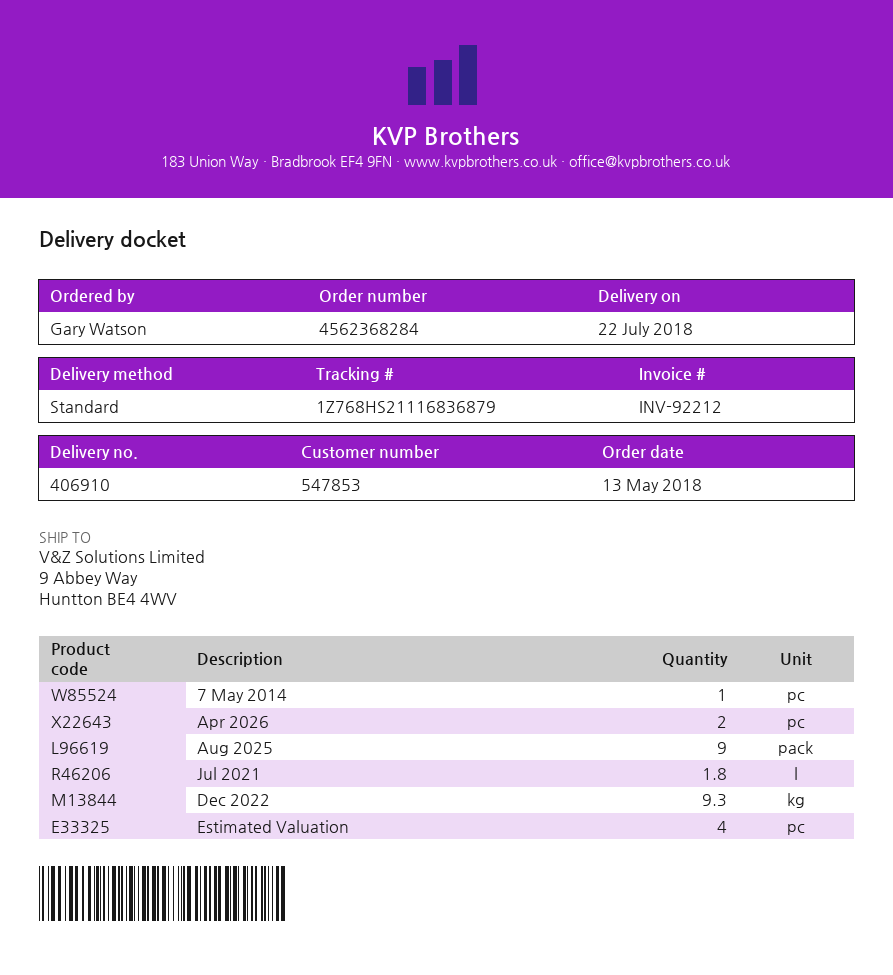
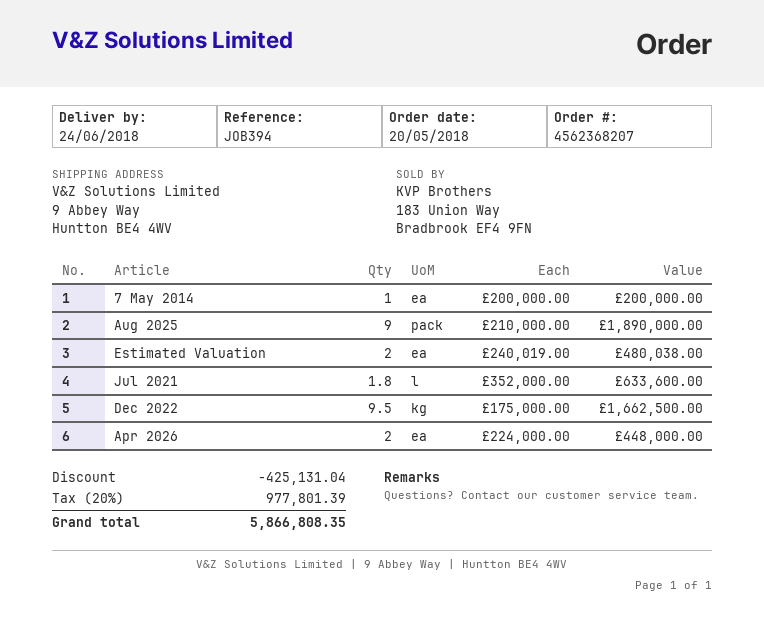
order number: 4562368284 -> 4562368207
order date: 2018-05-13 -> 2018-05-20
delivery date: 2018-07-22 -> 2018-06-24
Dec 2022: 9.3 -> 9.5
Estimated Valuation: 4 -> 2

